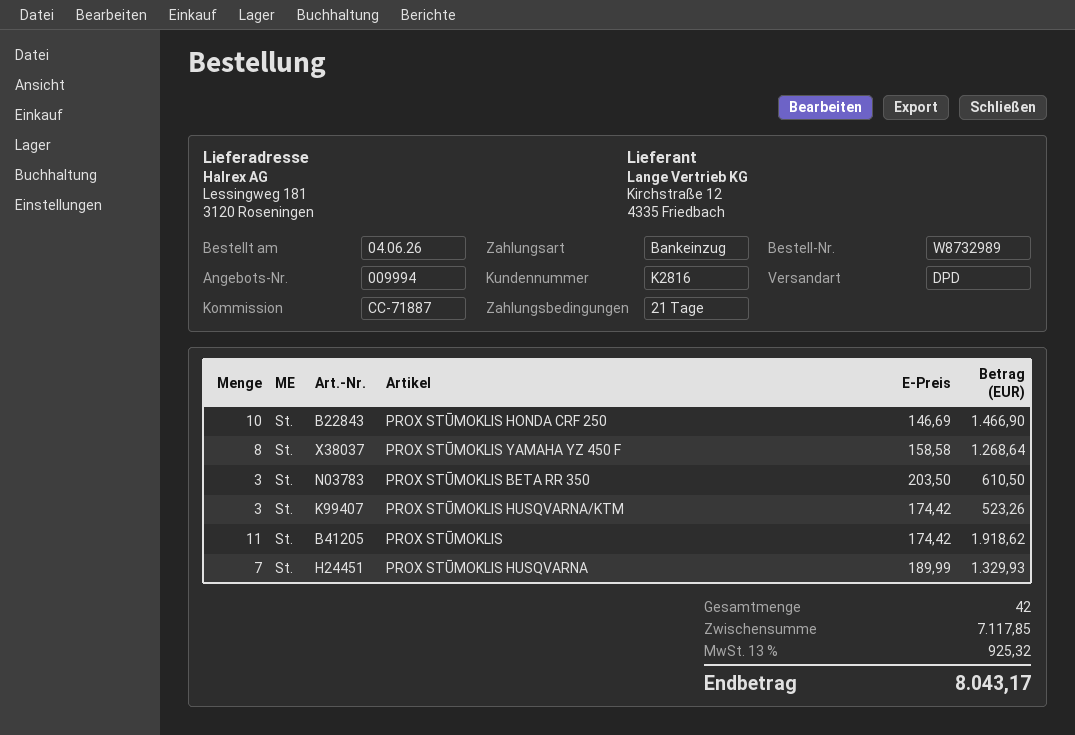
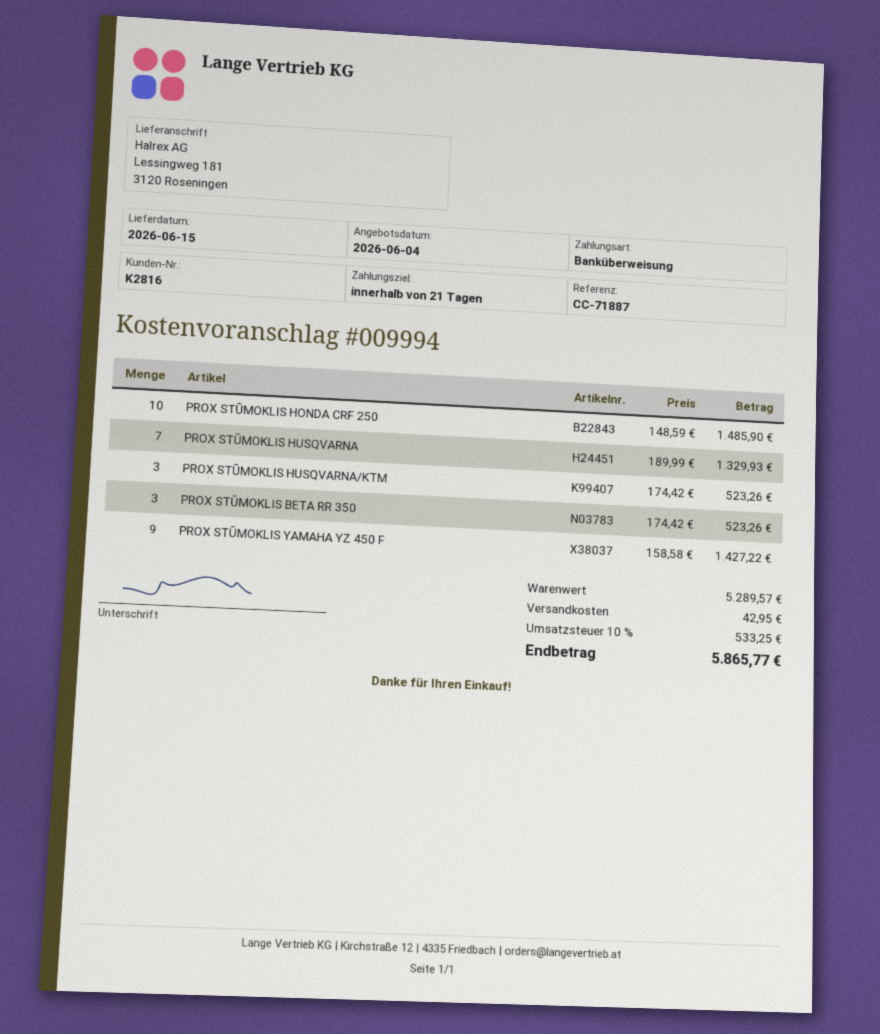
payment method: direct debit -> bank transfer
PROX STŪMOKLIS HONDA CRF 250: 10 x 146.69 = 1466.90 -> 10 x 148.59 = 1485.90
PROX STŪMOKLIS YAMAHA YZ 450 F: 8 x 158.58 = 1268.64 -> 9 x 158.58 = 1427.22
PROX STŪMOKLIS BETA RR 350: 3 x 203.50 = 610.50 -> 3 x 174.42 = 523.26
PROX STŪMOKLIS: 11 x 174.42 = 1918.62 -> none
subtotal: 7117.85 -> 5289.57
shipping: none -> 42.95
tax: 13% = 925.32 -> 10% = 533.25
total: 8043.17 -> 5865.77

